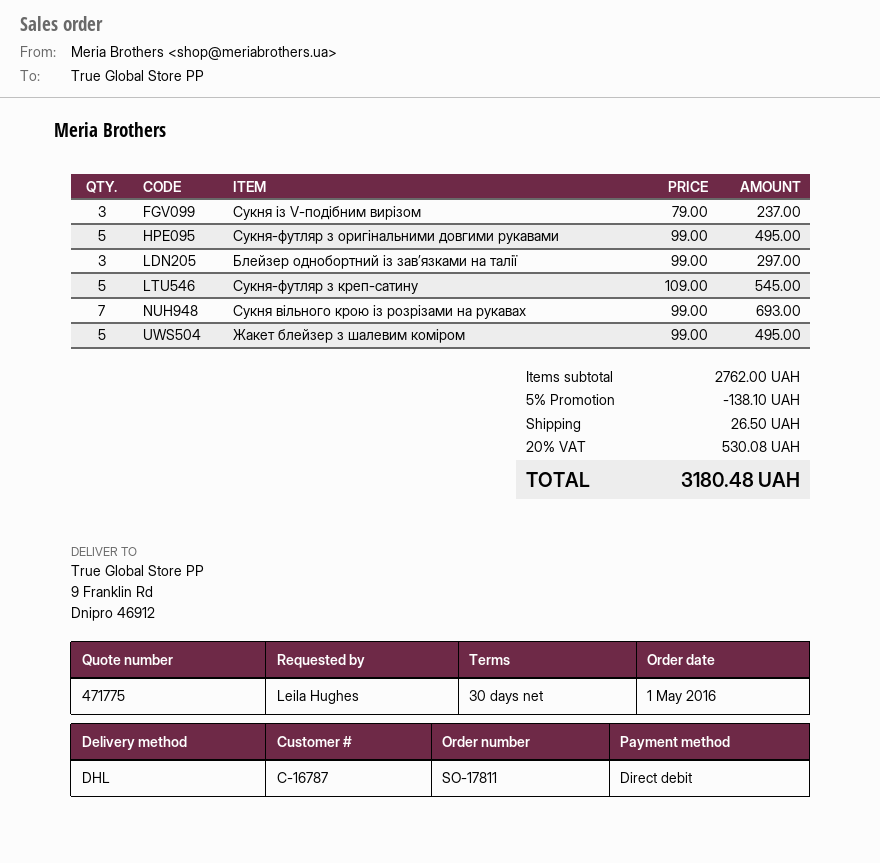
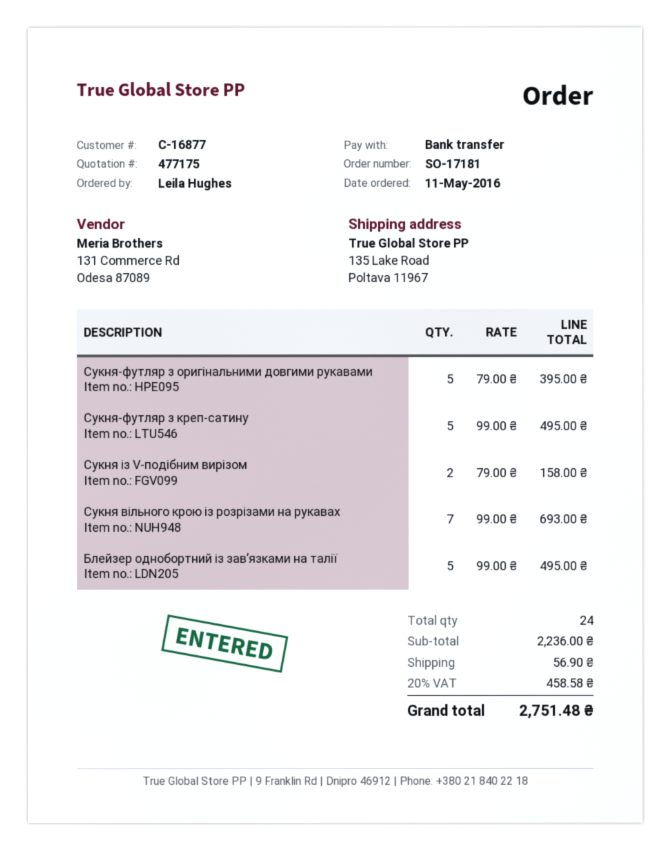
quote number: 471775 -> 477175
order number: SO-17811 -> SO-17181
order date: 2016-05-01 -> 2016-05-11
customer number: C-16787 -> C-16877
payment method: direct debit -> bank transfer
ship to: 9 Franklin Rd, Dnipro 46912 -> 135 Lake Road, Poltava 11967
Сукня із V-подібним вирізом: 3 x 79.00 = 237.00 -> 2 x 79.00 = 158.00
Сукня-футляр з оригінальними довгими рукавами: 5 x 99.00 = 495.00 -> 5 x 79.00 = 395.00
Блейзер однобортний із зав’язками на талії: 3 x 99.00 = 297.00 -> 5 x 99.00 = 495.00
Сукня-футляр з креп-сатину: 5 x 109.00 = 545.00 -> 5 x 99.00 = 495.00
Жакет блейзер з шалевим коміром: 5 x 99.00 = 495.00 -> none
subtotal: 2762.00 -> 2236.00
discount: 5% = 138.10 -> none
shipping: 26.50 -> 56.90
tax: 20% = 530.08 -> 20% = 458.58
total: 3180.48 -> 2751.48

